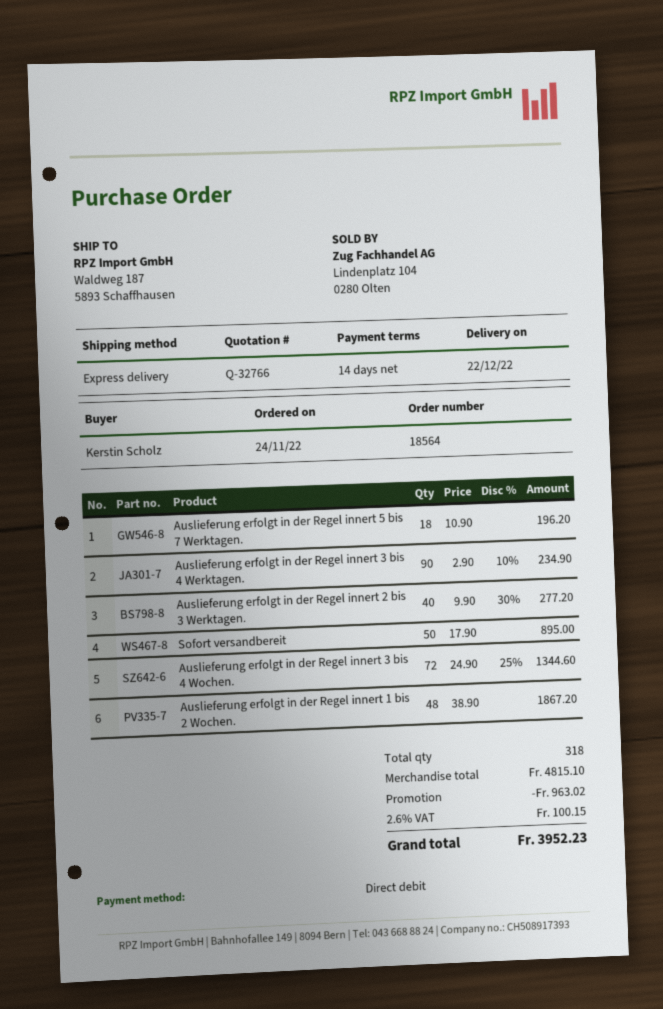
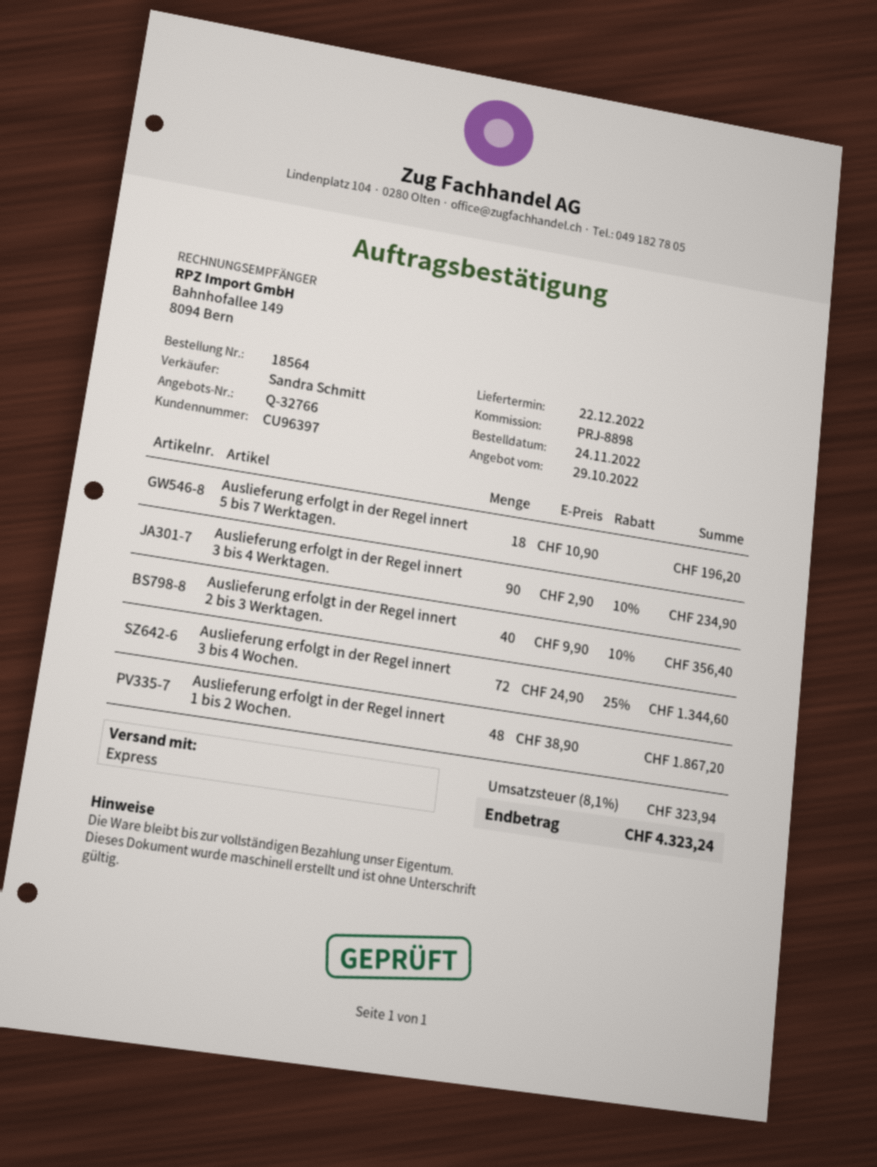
Auslieferung erfolgt in der Regel innert 2 bis 3 Werktagen.: 40 x 9.90 - 30% = 277.20 -> 40 x 9.90 - 10% = 356.40
Sofort versandbereit: 50 x 17.90 = 895.00 -> none
discount: 963.02 -> none
tax: 2.6% = 100.15 -> 8.1% = 323.94
total: 3952.23 -> 4323.24

